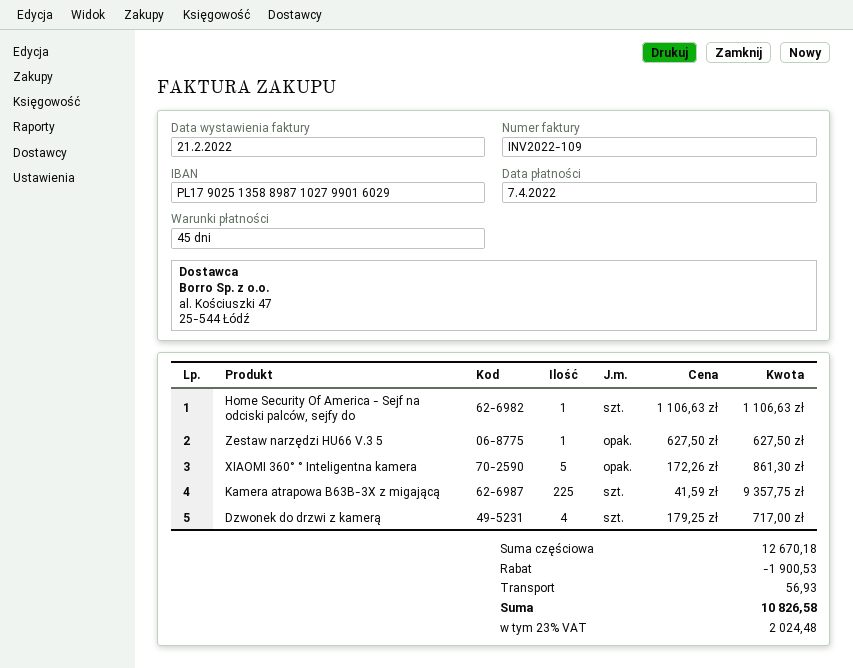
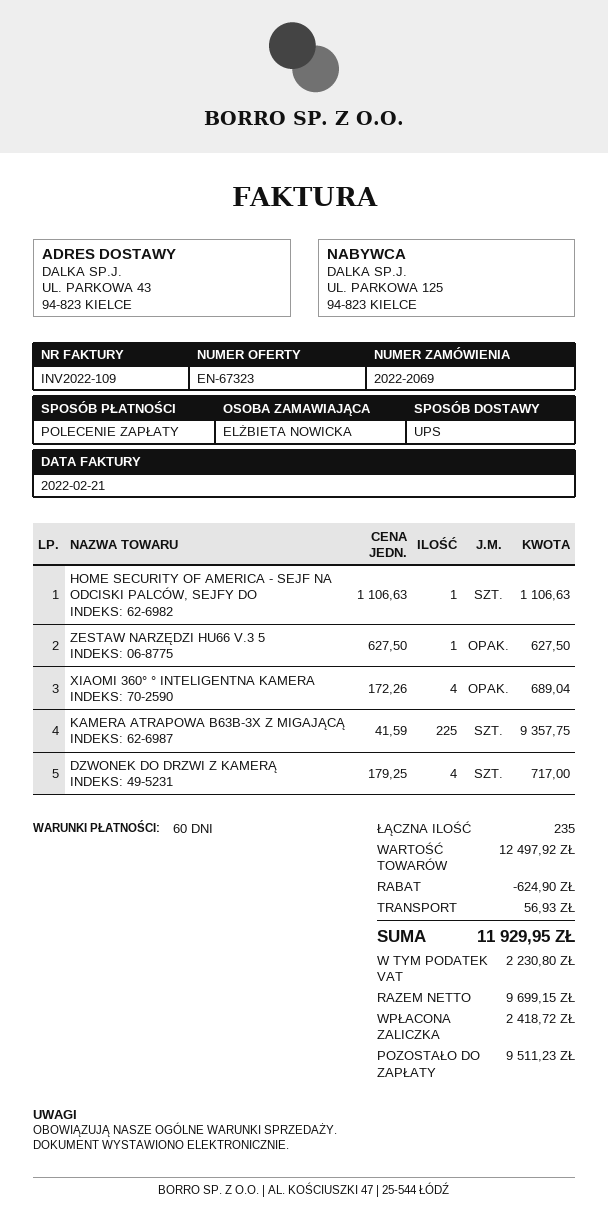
payment terms: 45 days -> 60 days
XIAOMI 360° ° Inteligentna kamera: 5 x 172.26 = 861.30 -> 4 x 172.26 = 689.04
subtotal: 12670.18 -> 12497.92
discount: 1900.53 -> 624.90
tax: 2024.48 -> 2230.80
total: 10826.58 -> 11929.95

